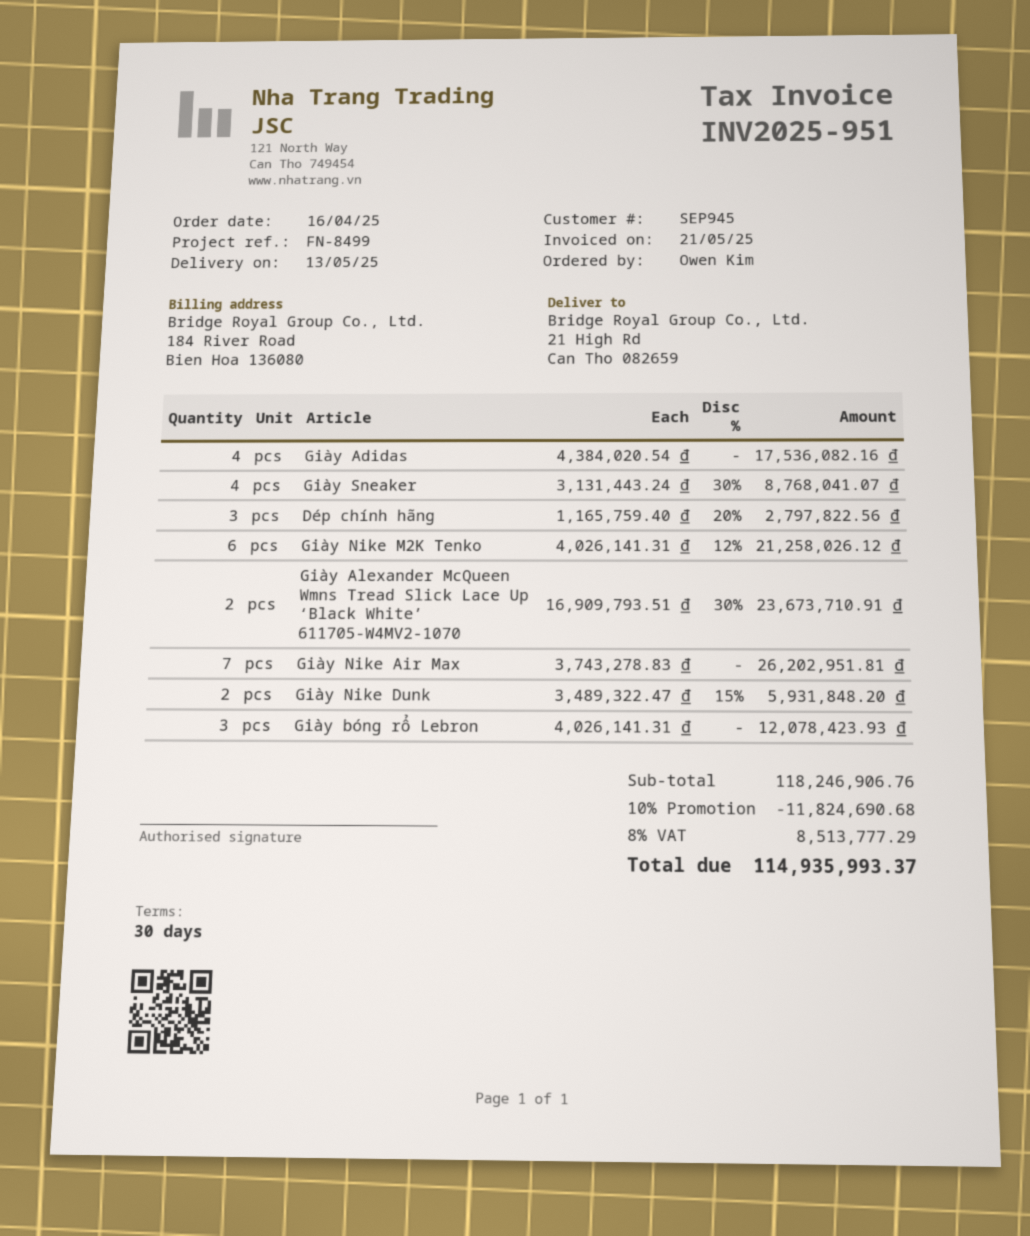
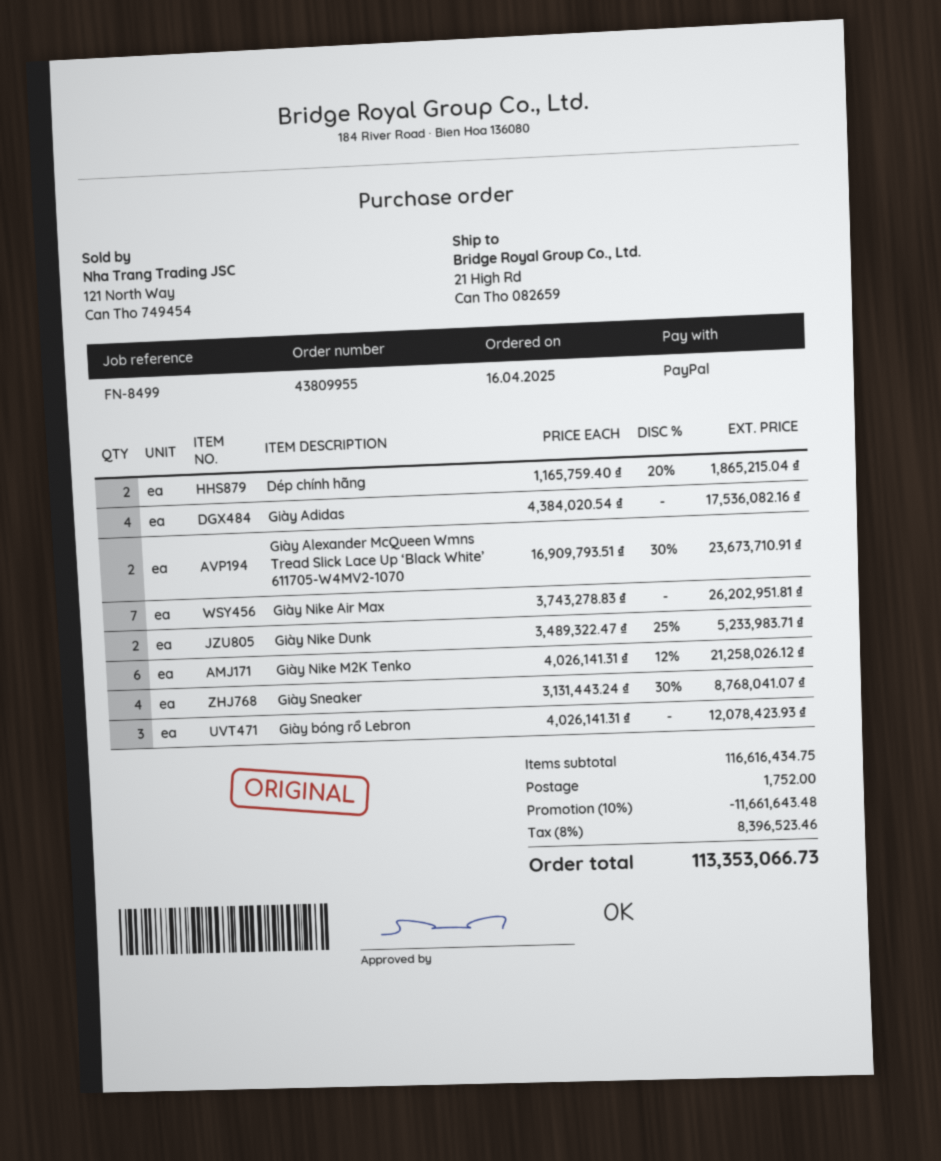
Dép chính hãng: 3 x 1165759.40 - 20% = 2797822.56 -> 2 x 1165759.40 - 20% = 1865215.04
Giày Nike Dunk: 2 x 3489322.47 - 15% = 5931848.20 -> 2 x 3489322.47 - 25% = 5233983.71
subtotal: 118246906.76 -> 116616434.75
discount: 10% = 11824690.68 -> 10% = 11661643.48
shipping: none -> 1752.00
tax: 8% = 8513777.29 -> 8% = 8396523.46
total: 114935993.37 -> 113353066.73

